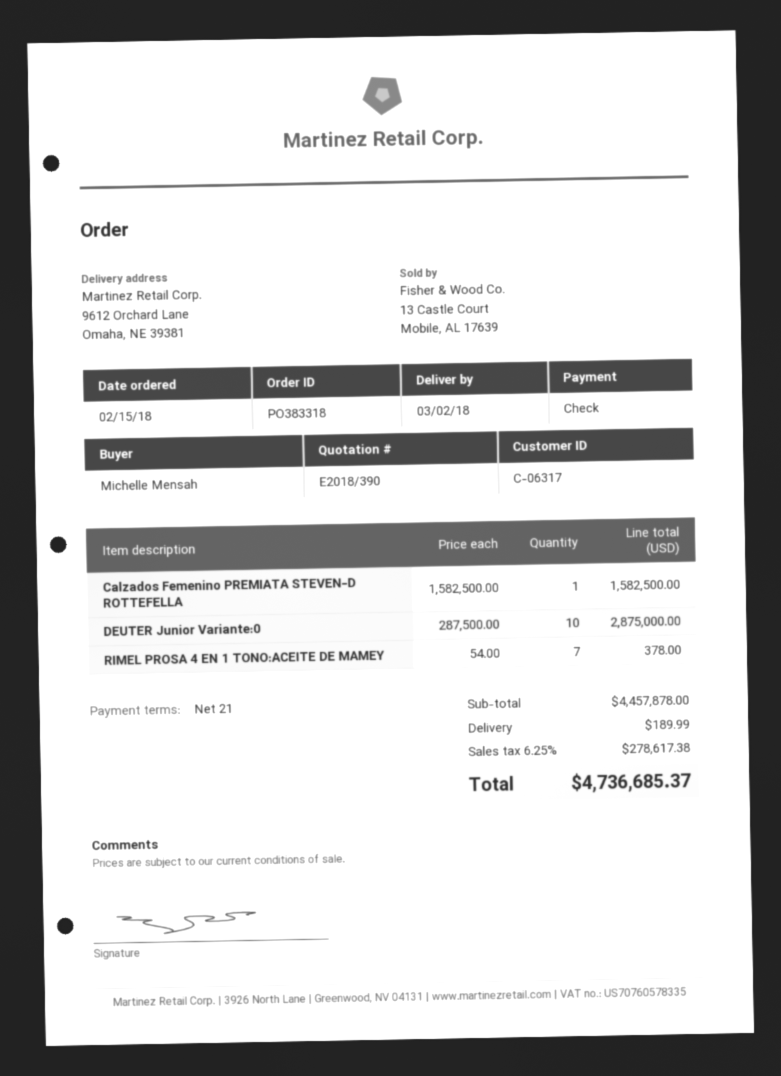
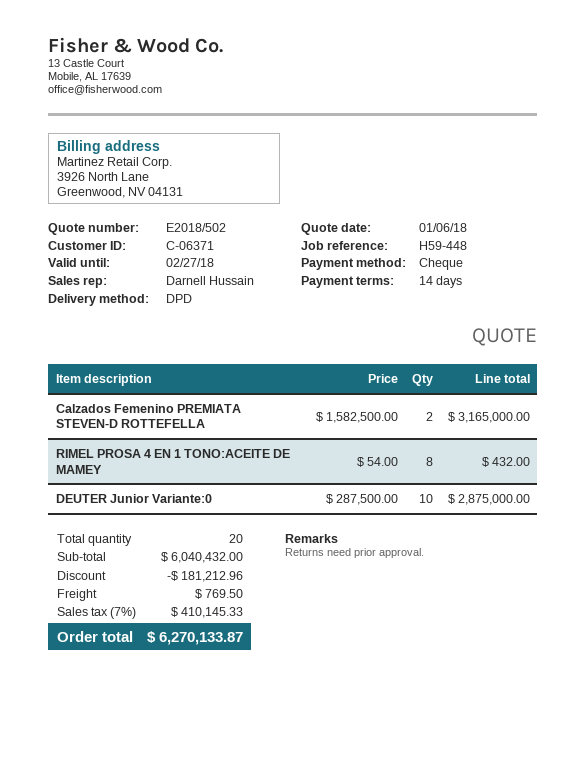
quote number: E2018/390 -> E2018/502
payment terms: 21 days -> 14 days
customer number: C-06317 -> C-06371
Calzados Femenino PREMIATA STEVEN-D ROTTEFELLA: 1 x 1582500.00 = 1582500.00 -> 2 x 1582500.00 = 3165000.00
RIMEL PROSA 4 EN 1 TONO:ACEITE DE MAMEY: 7 x 54.00 = 378.00 -> 8 x 54.00 = 432.00
subtotal: 4457878.00 -> 6040432.00
discount: none -> 181212.96
shipping: 189.99 -> 769.50
tax: 6.25% = 278617.38 -> 7% = 410145.33
total: 4736685.37 -> 6270133.87

